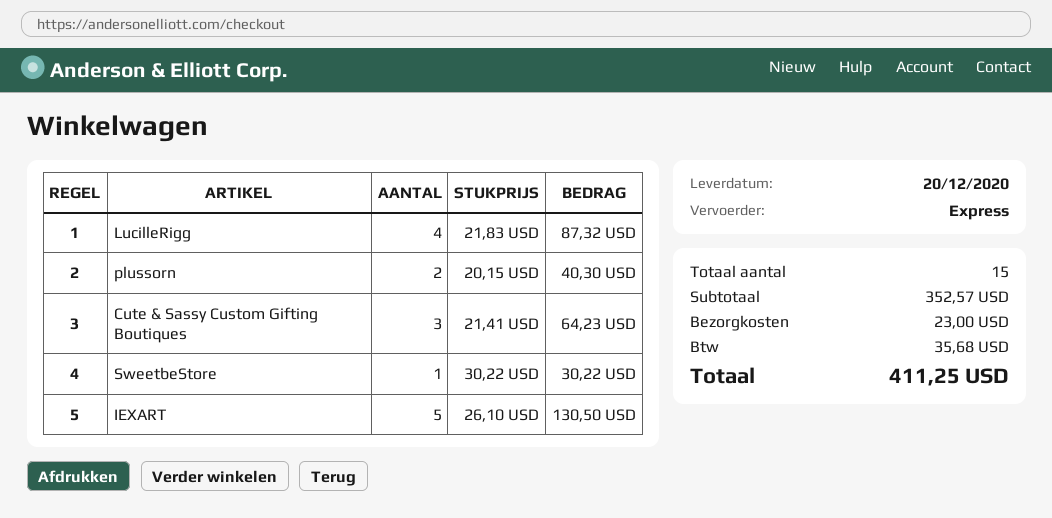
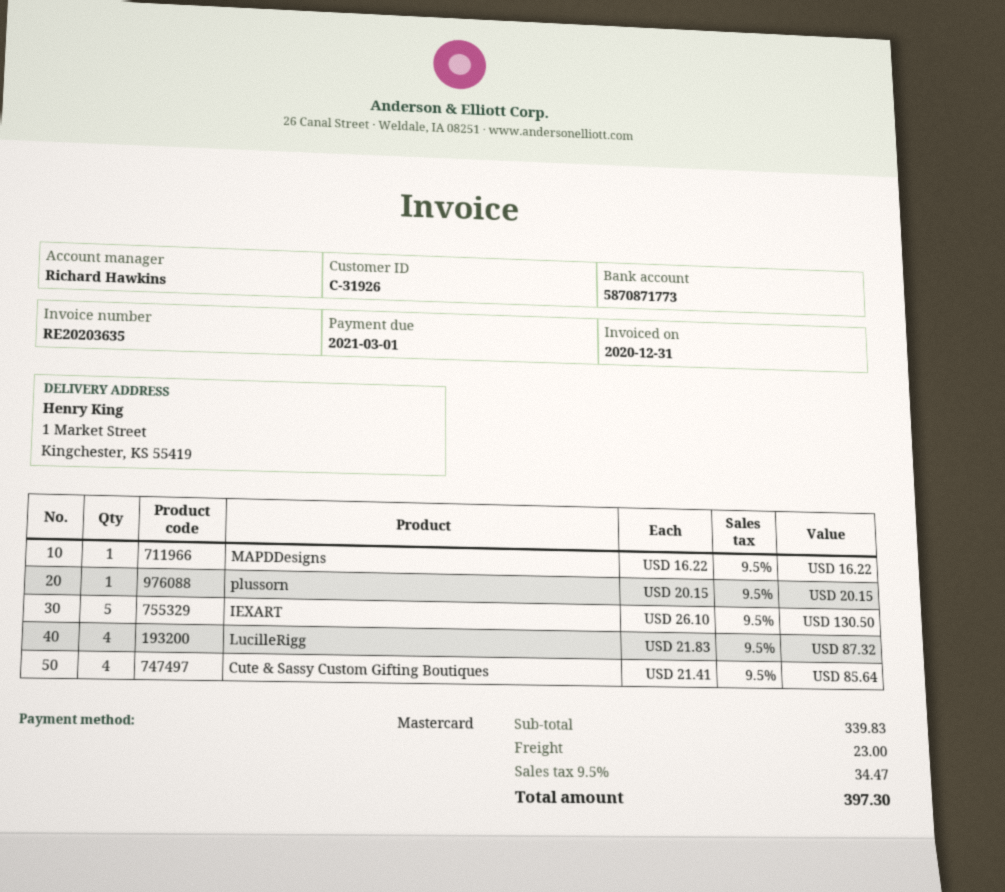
plussorn: 2 x 20.15 = 40.30 -> 1 x 20.15 = 20.15
Cute & Sassy Custom Gifting Boutiques: 3 x 21.41 = 64.23 -> 4 x 21.41 = 85.64
SweetbeStore: 1 x 30.22 = 30.22 -> none
MAPDDesigns: none -> 1 x 16.22 = 16.22
subtotal: 352.57 -> 339.83
tax: 35.68 -> 34.47
total: 411.25 -> 397.30

